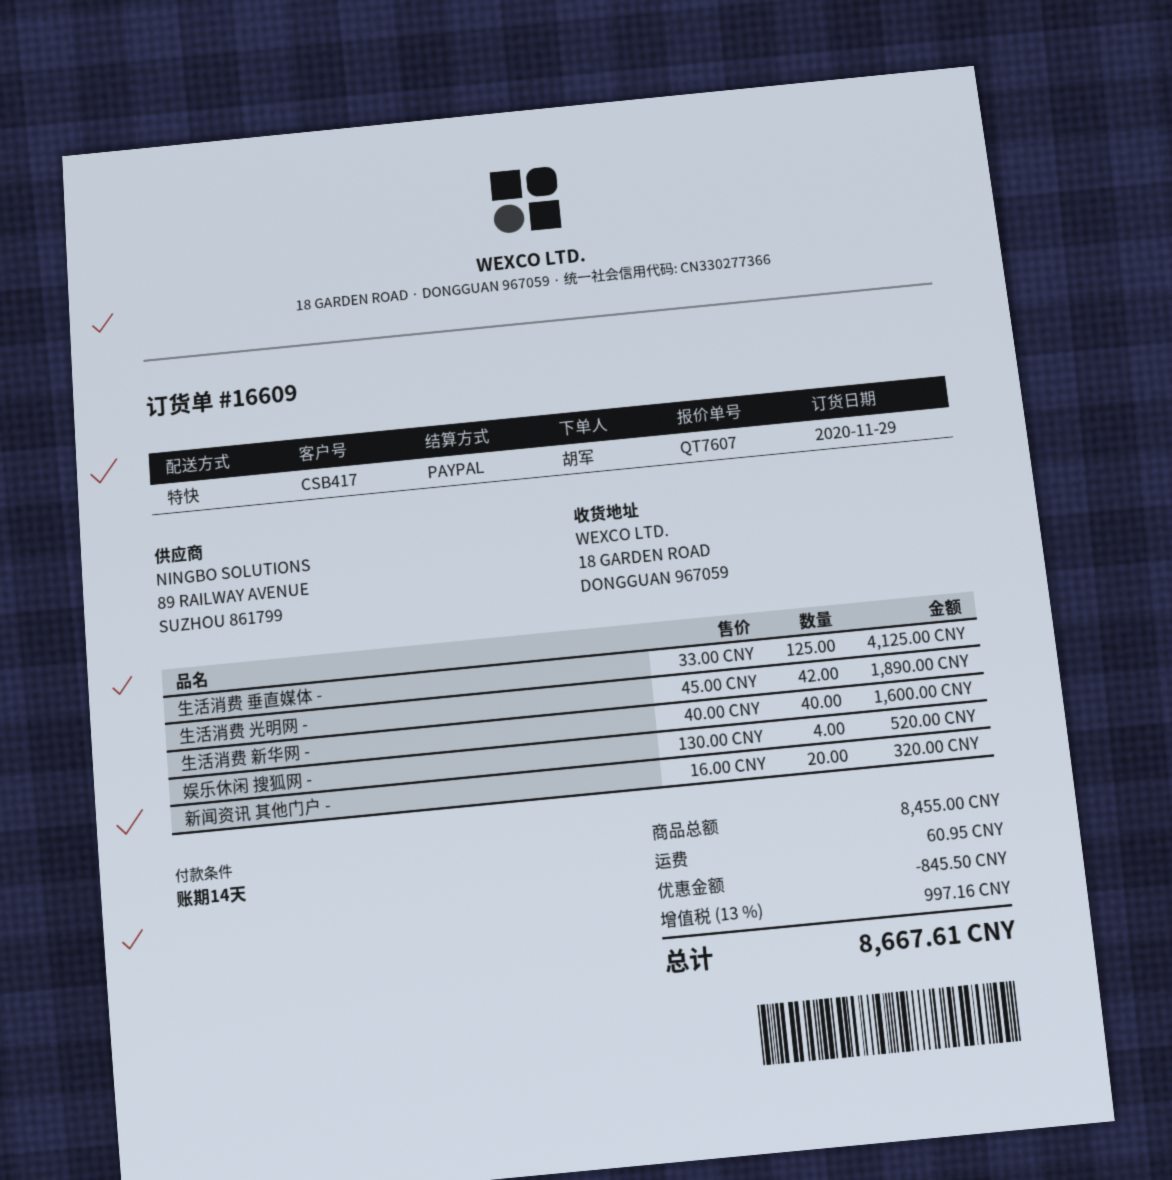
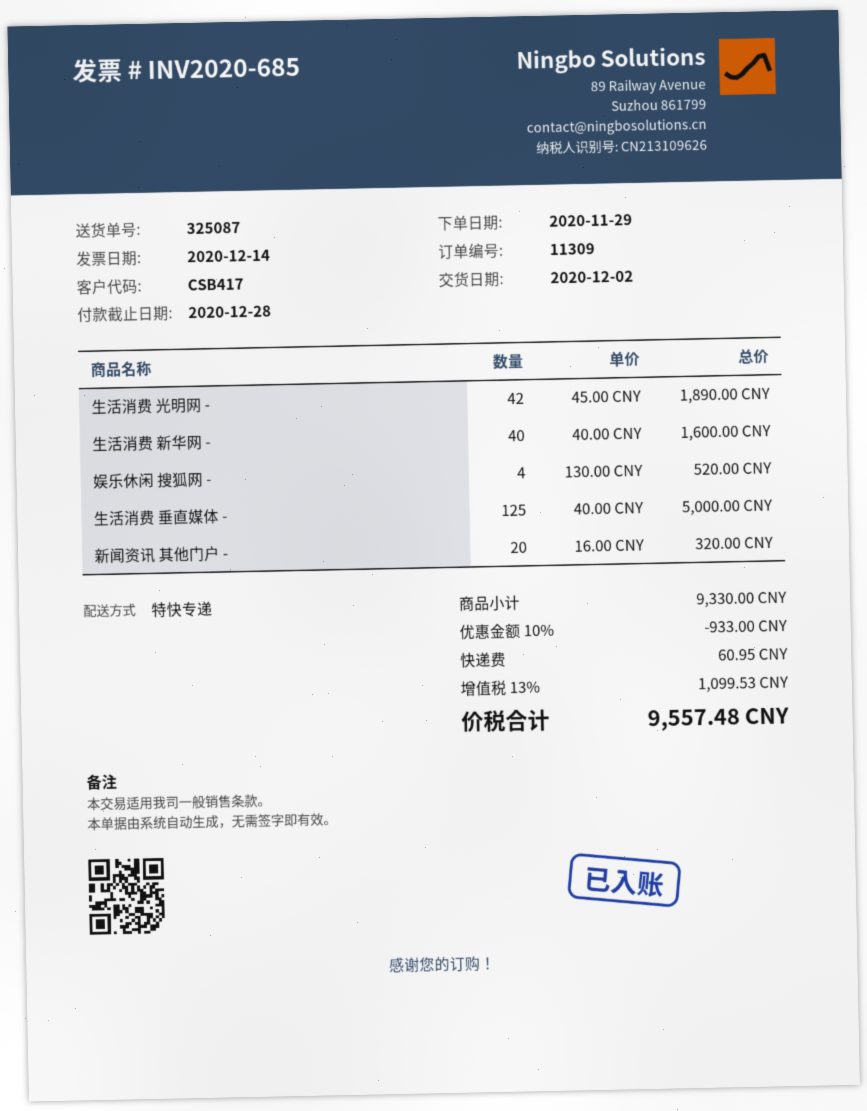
order number: 16609 -> 11309
生活消费 垂直媒体 -: 125 x 33.00 = 4125.00 -> 125 x 40.00 = 5000.00
subtotal: 8455.00 -> 9330.00
discount: 845.50 -> 933.00
tax: 13% = 997.16 -> 13% = 1099.53
total: 8667.61 -> 9557.48

